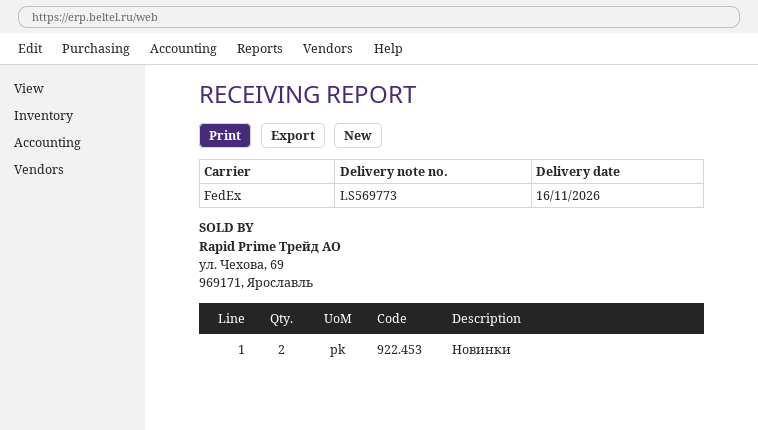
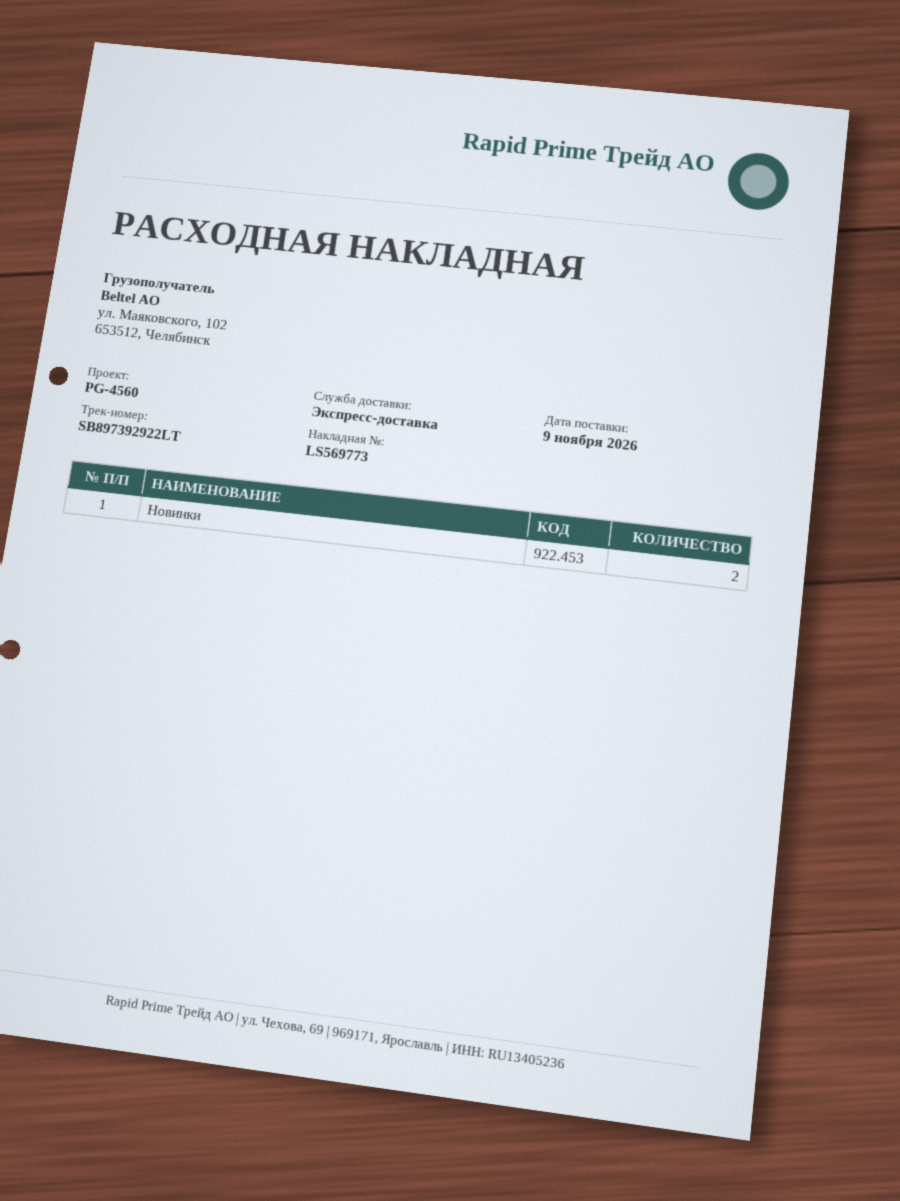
delivery date: 2026-11-16 -> 2026-11-09
shipping method: FedEx -> express

